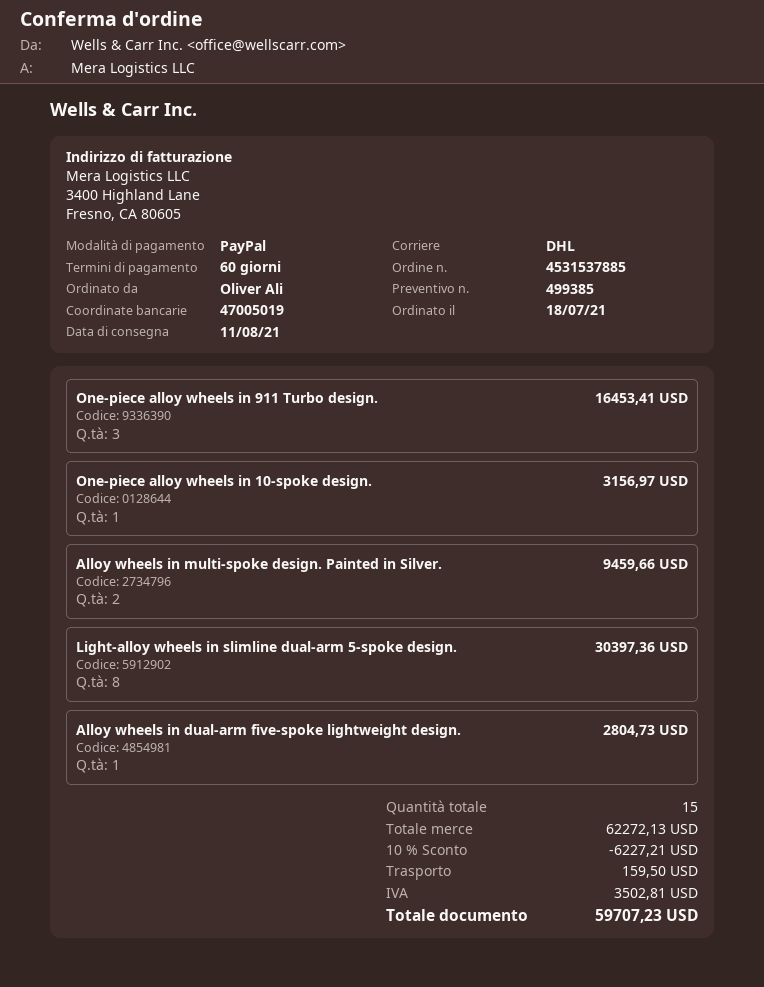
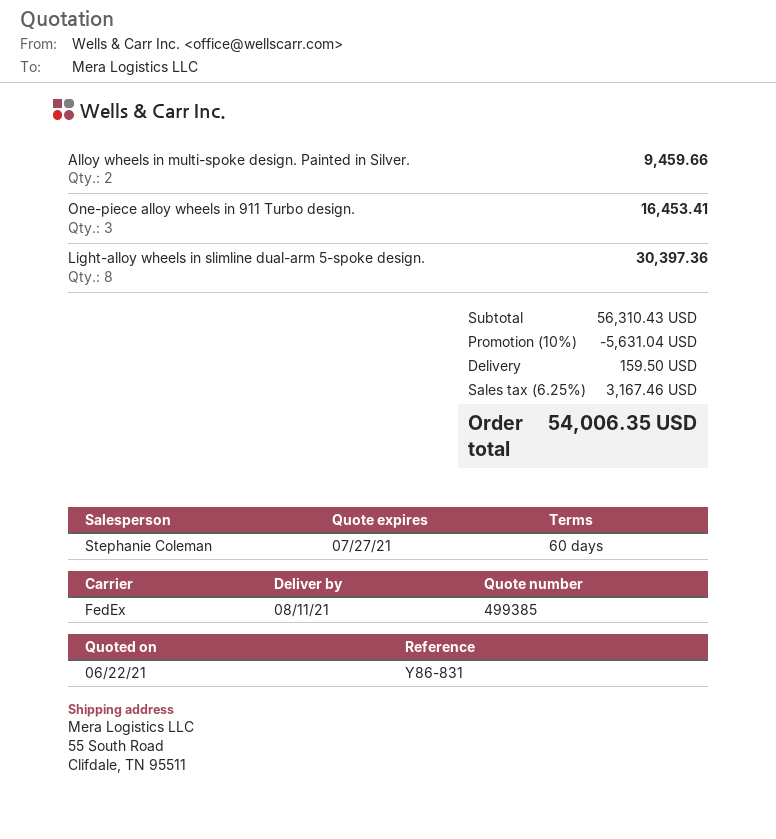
shipping method: DHL -> FedEx
One-piece alloy wheels in 10-spoke design.: 1 for 3156.97 -> none
Alloy wheels in dual-arm five-spoke lightweight design.: 1 for 2804.73 -> none
subtotal: 62272.13 -> 56310.43
discount: 10% = 6227.21 -> 10% = 5631.04
tax: 3502.81 -> 3167.46
total: 59707.23 -> 54006.35

